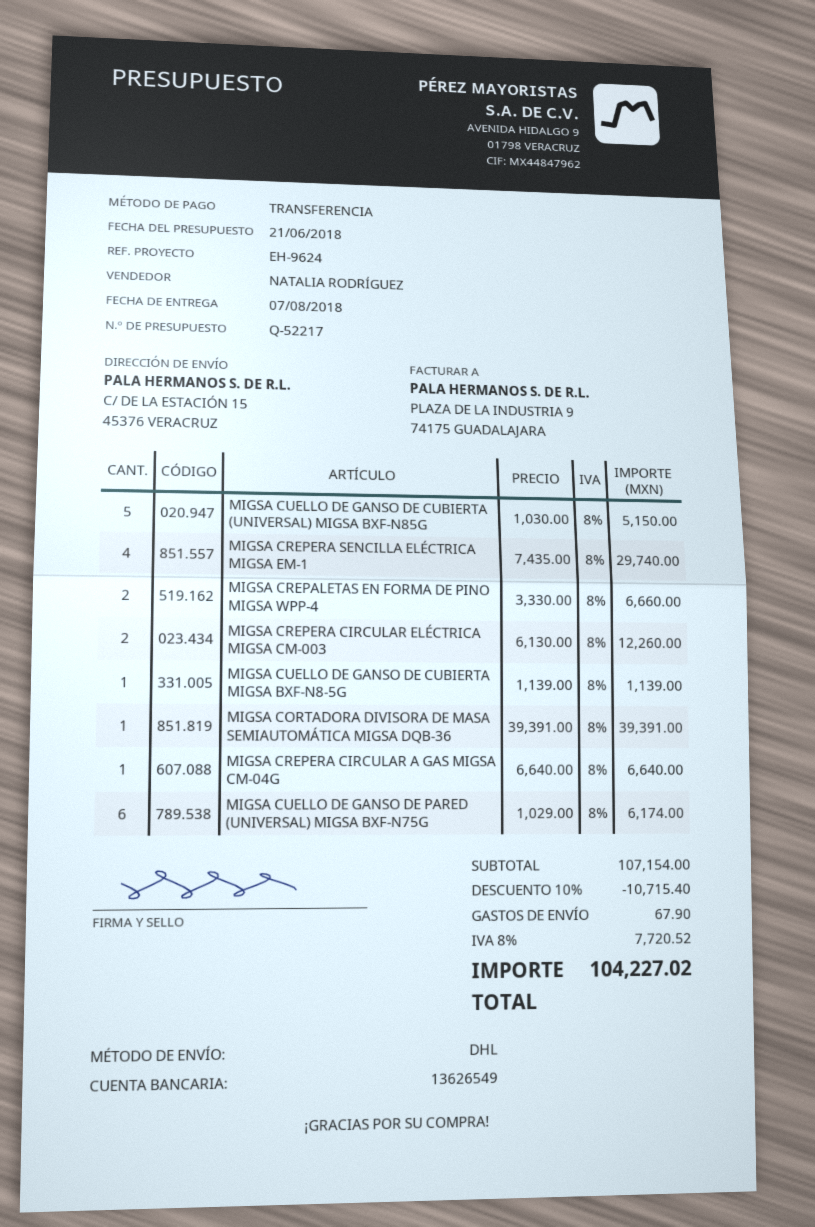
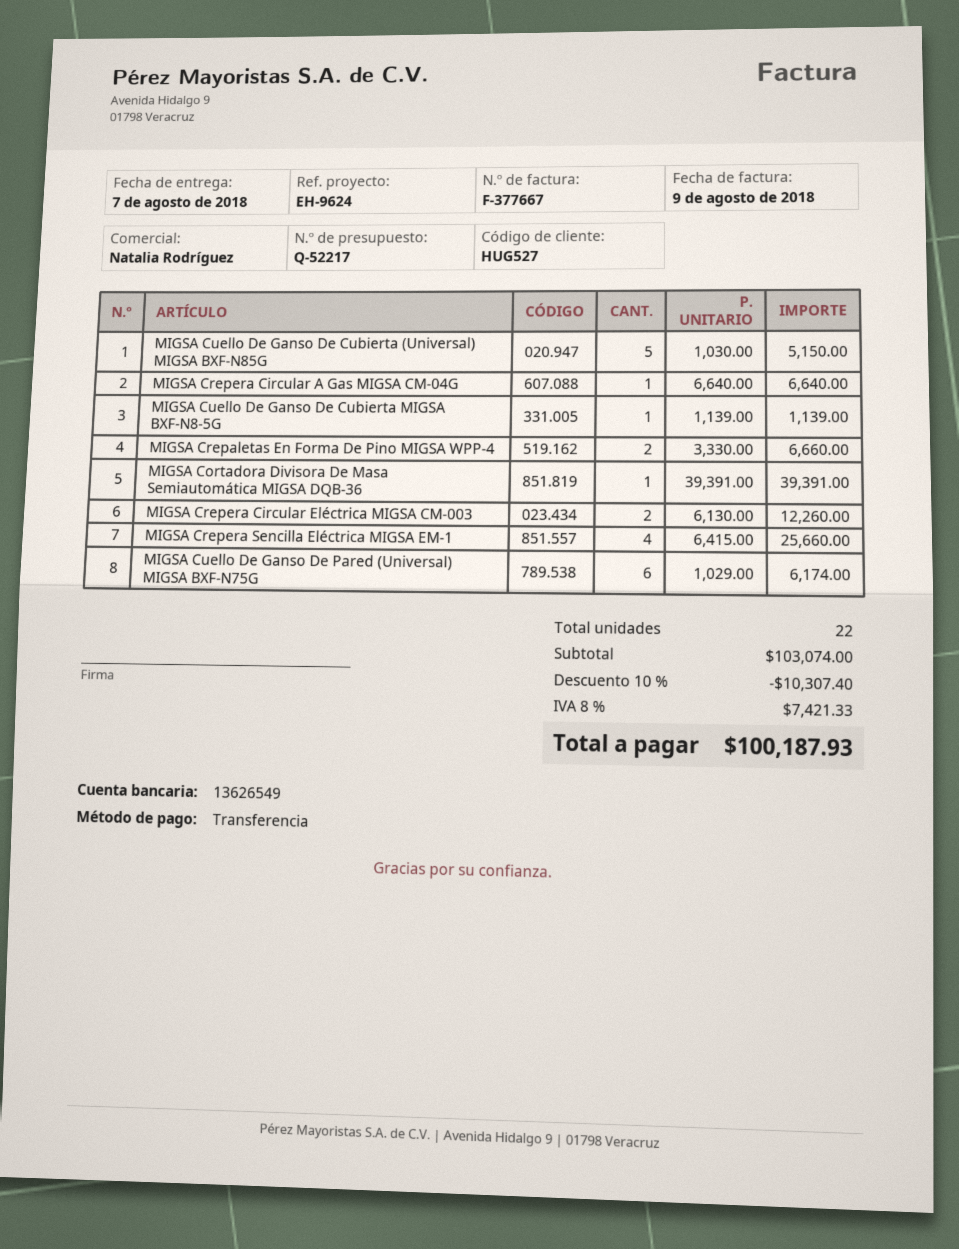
MIGSA CREPERA SENCILLA ELÉCTRICA MIGSA EM-1: 4 x 7435.00 = 29740.00 -> 4 x 6415.00 = 25660.00
subtotal: 107154.00 -> 103074.00
discount: 10% = 10715.40 -> 10% = 10307.40
shipping: 67.90 -> none
tax: 8% = 7720.52 -> 8% = 7421.33
total: 104227.02 -> 100187.93

